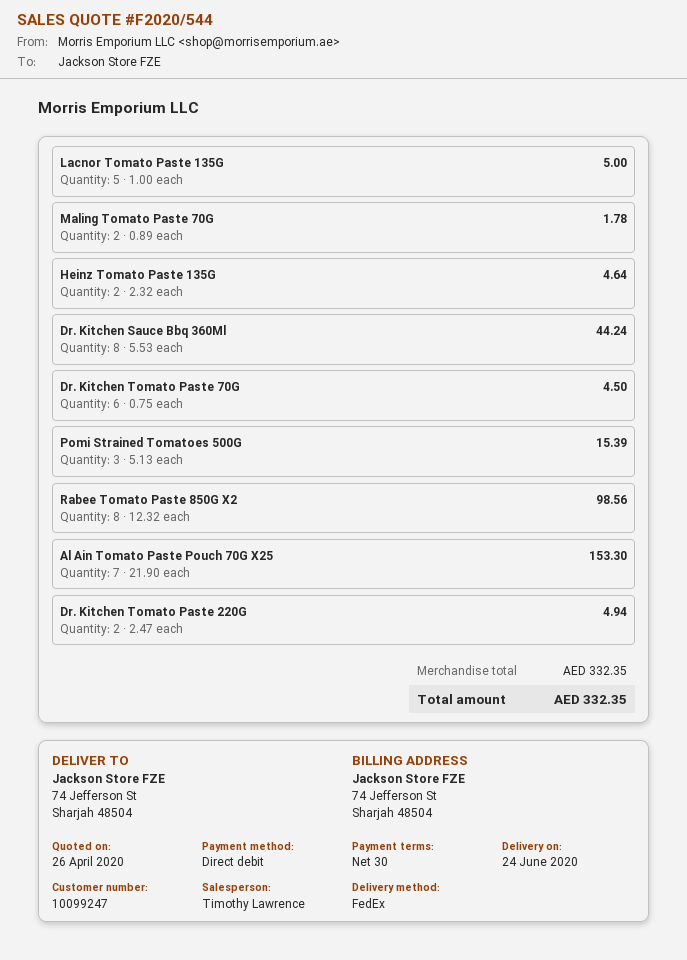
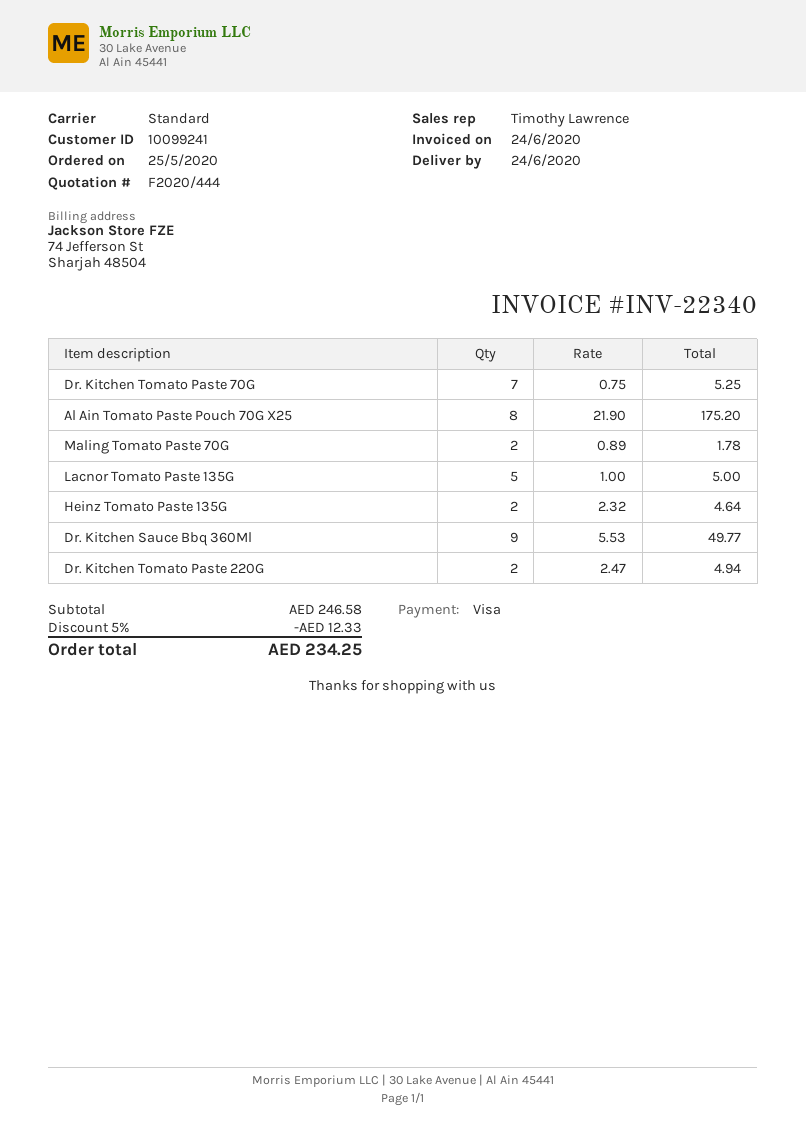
quote number: F2020/544 -> F2020/444
customer number: 10099247 -> 10099241
payment method: direct debit -> Visa
shipping method: FedEx -> standard
Dr. Kitchen Sauce Bbq 360Ml: 8 x 5.53 = 44.24 -> 9 x 5.53 = 49.77
Dr. Kitchen Tomato Paste 70G: 6 x 0.75 = 4.50 -> 7 x 0.75 = 5.25
Pomi Strained Tomatoes 500G: 3 x 5.13 = 15.39 -> none
Rabee Tomato Paste 850G X2: 8 x 12.32 = 98.56 -> none
Al Ain Tomato Paste Pouch 70G X25: 7 x 21.90 = 153.30 -> 8 x 21.90 = 175.20
subtotal: 332.35 -> 246.58
discount: none -> 5% = 12.33
total: 332.35 -> 234.25

